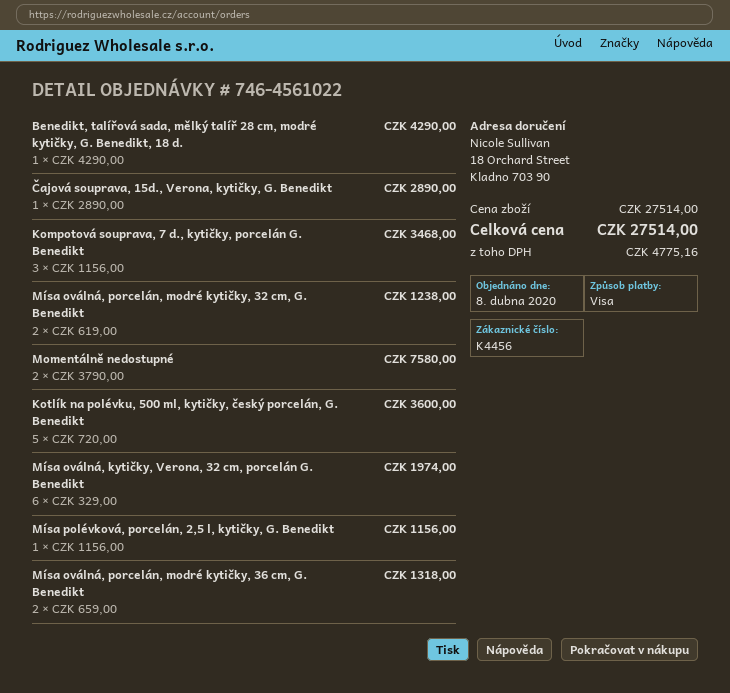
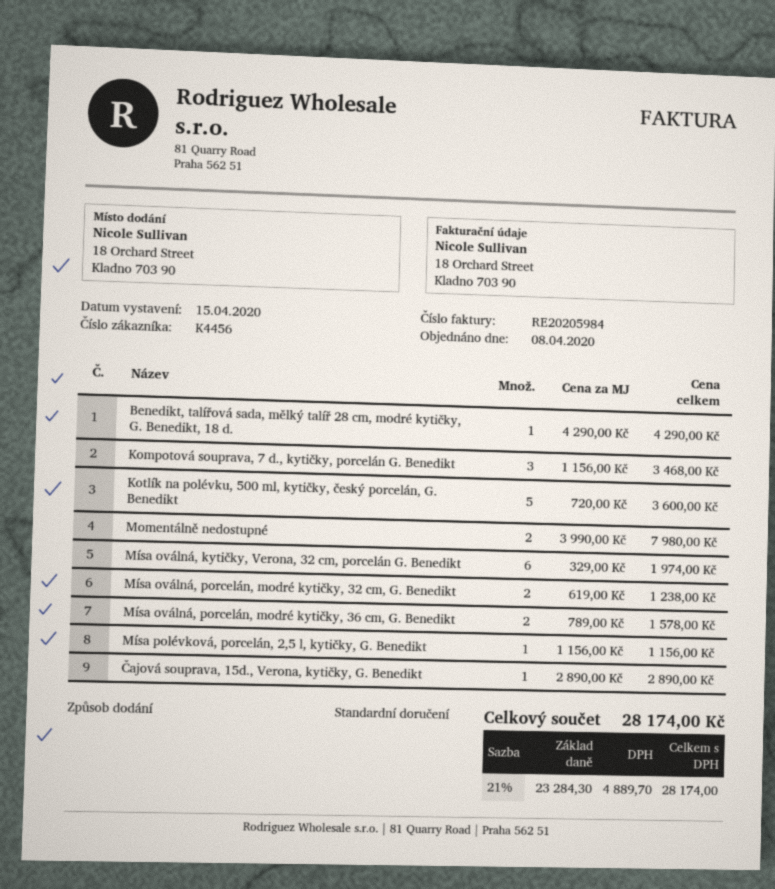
Momentálně nedostupné: 2 x 3790.00 = 7580.00 -> 2 x 3990.00 = 7980.00
Mísa oválná, porcelán, modré kytičky, 36 cm, G. Benedikt: 2 x 659.00 = 1318.00 -> 2 x 789.00 = 1578.00
tax: 4775.16 -> 4889.70
total: 27514.00 -> 28174.00

